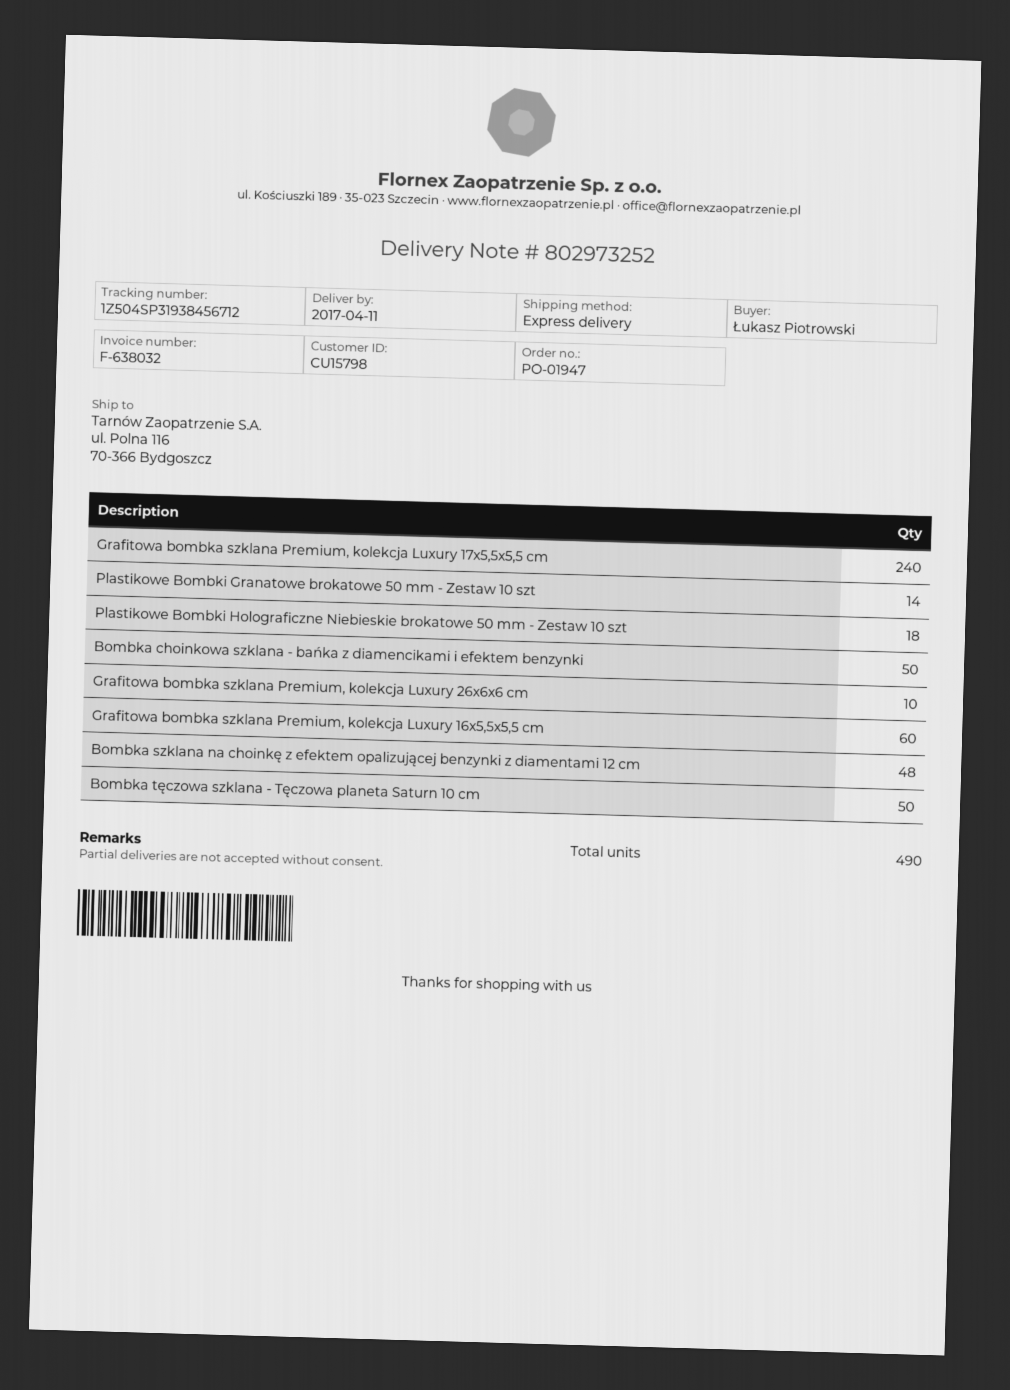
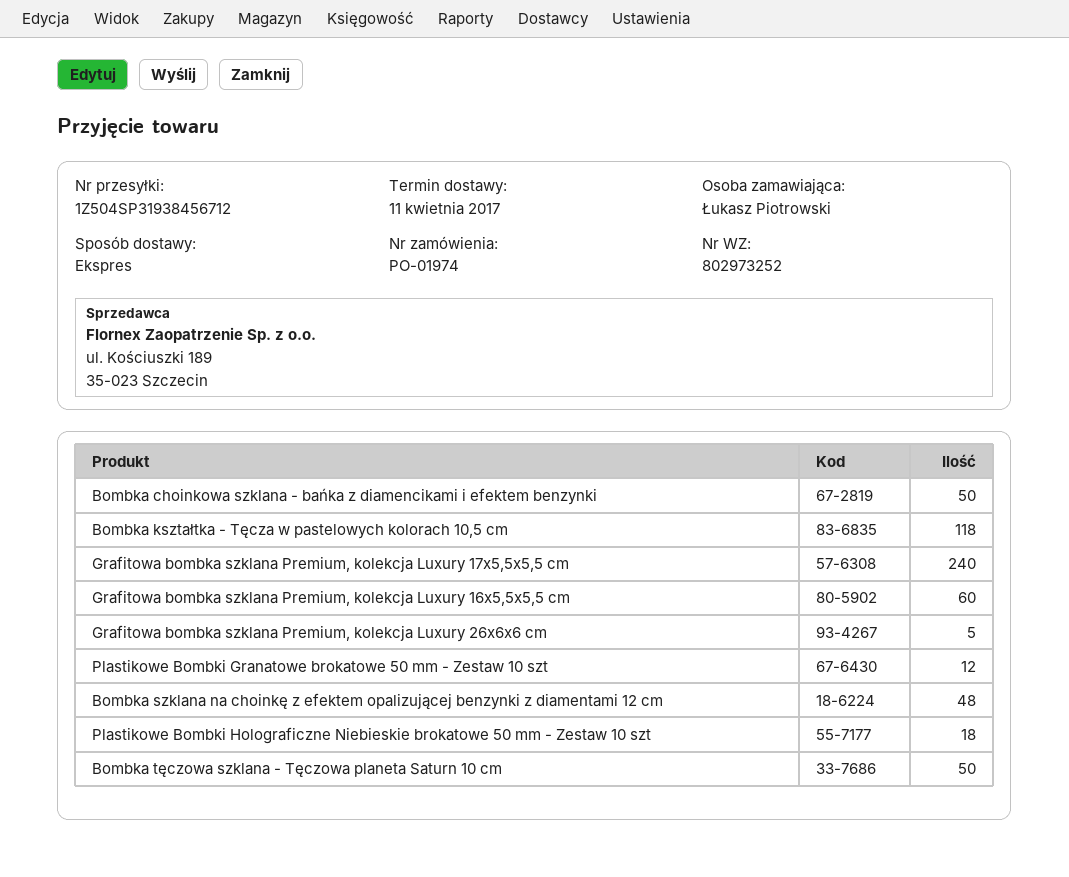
order number: PO-01947 -> PO-01974
Plastikowe Bombki Granatowe brokatowe 50 mm - Zestaw 10 szt: 14 -> 12
Grafitowa bombka szklana Premium, kolekcja Luxury 26x6x6 cm: 10 -> 5
Bombka kształtka - Tęcza w pastelowych kolorach 10,5 cm: none -> 118

